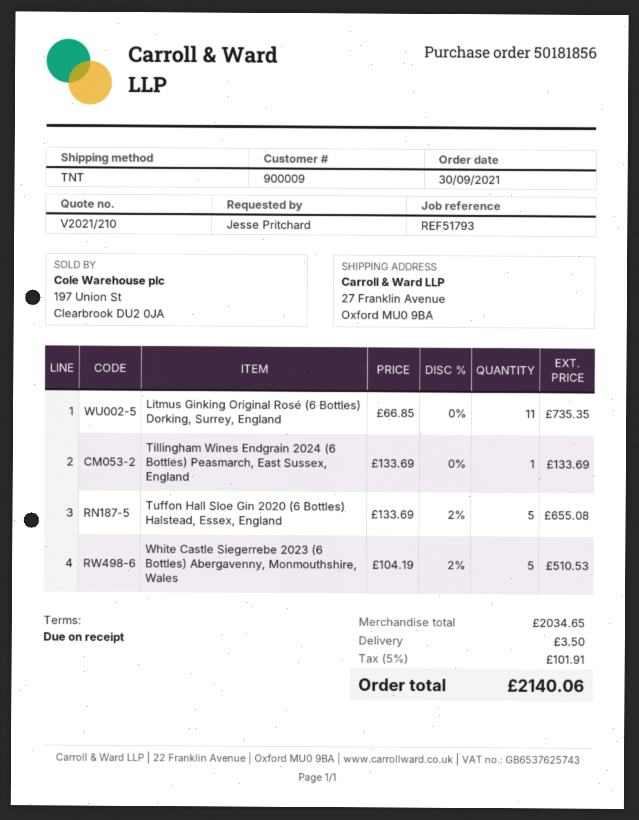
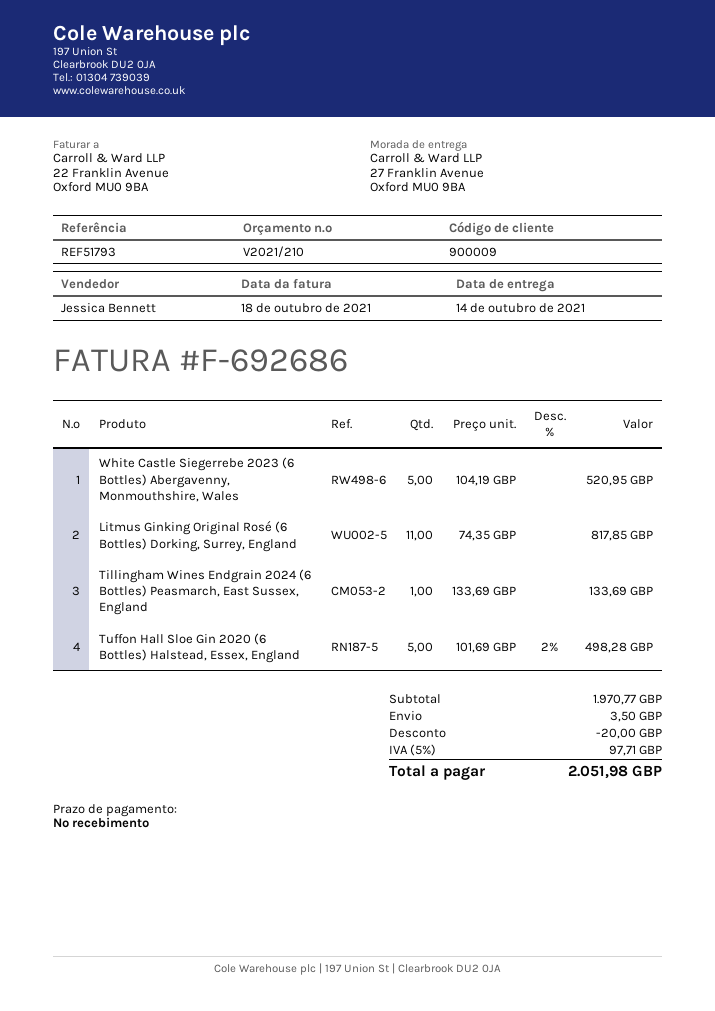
Litmus Ginking Original Rosé (6 Bottles) Dorking, Surrey, England: 11 x 66.85 = 735.35 -> 11 x 74.35 = 817.85
Tuffon Hall Sloe Gin 2020 (6 Bottles) Halstead, Essex, England: 5 x 133.69 - 2% = 655.08 -> 5 x 101.69 - 2% = 498.28
White Castle Siegerrebe 2023 (6 Bottles) Abergavenny, Monmouthshire, Wales: 5 x 104.19 - 2% = 510.53 -> 5 x 104.19 = 520.95
subtotal: 2034.65 -> 1970.77
discount: none -> 20.00
tax: 5% = 101.91 -> 5% = 97.71
total: 2140.06 -> 2051.98

